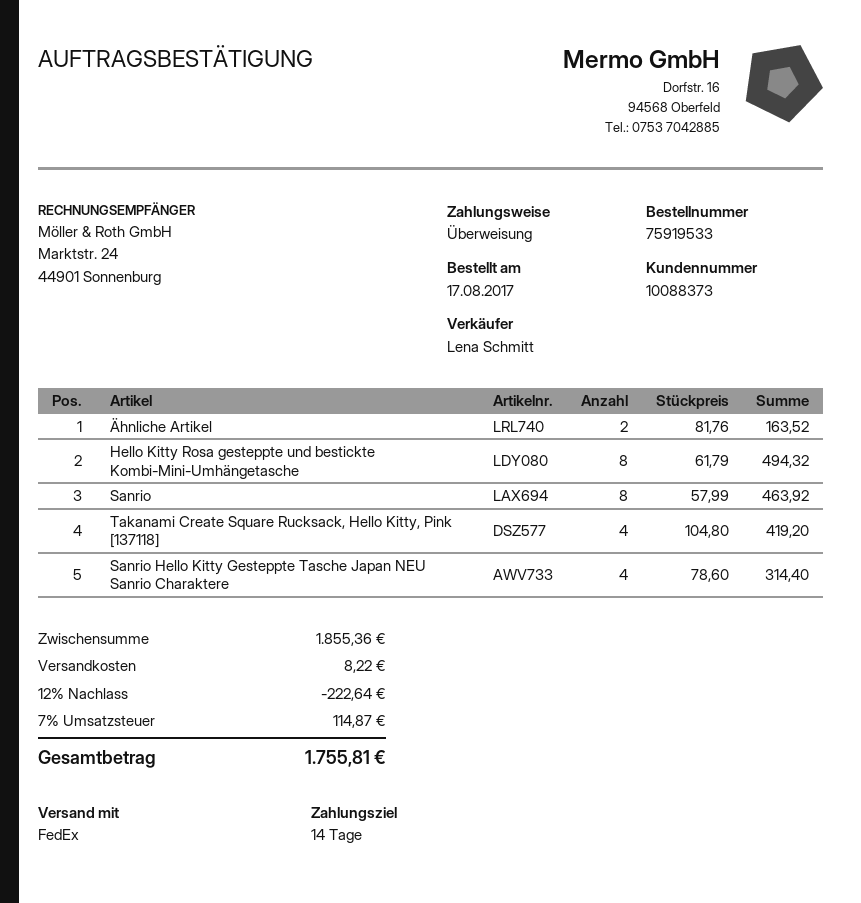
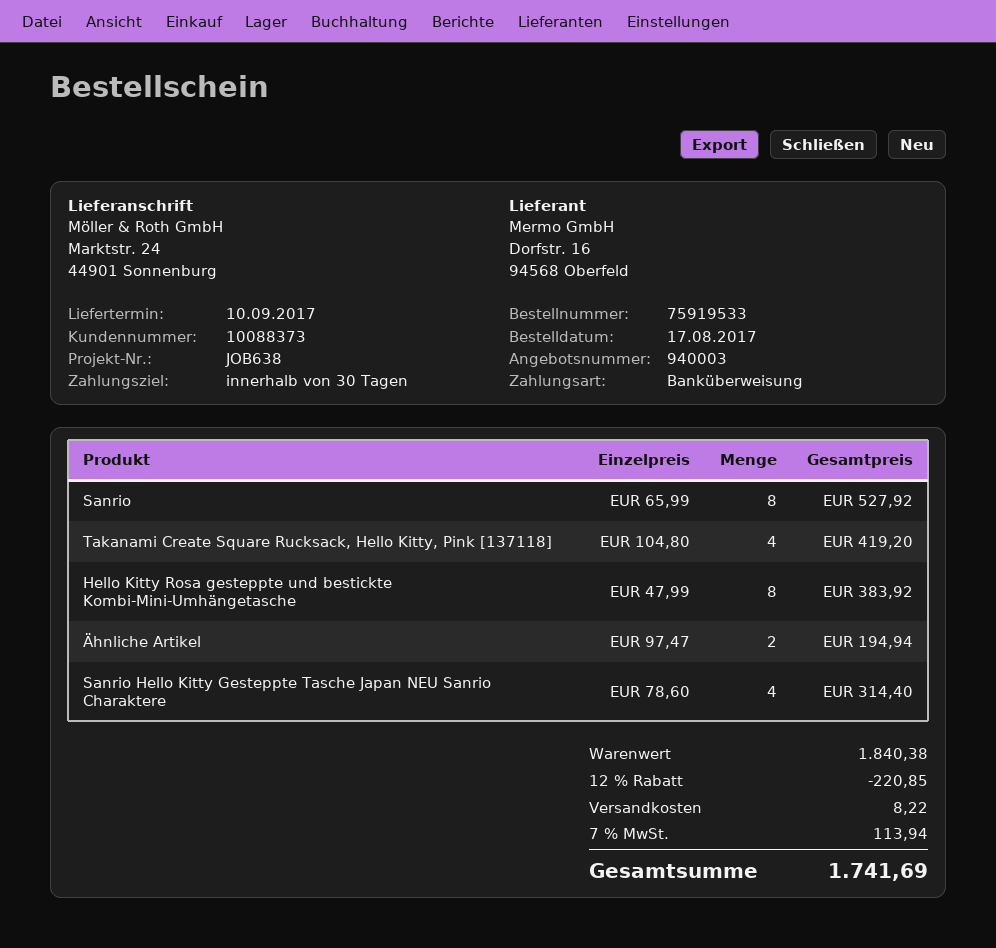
payment terms: 14 days -> 30 days
Ähnliche Artikel: 2 x 81.76 = 163.52 -> 2 x 97.47 = 194.94
Hello Kitty Rosa gesteppte und bestickte Kombi-Mini-Umhängetasche: 8 x 61.79 = 494.32 -> 8 x 47.99 = 383.92
Sanrio: 8 x 57.99 = 463.92 -> 8 x 65.99 = 527.92
subtotal: 1855.36 -> 1840.38
discount: 12% = 222.64 -> 12% = 220.85
tax: 7% = 114.87 -> 7% = 113.94
total: 1755.81 -> 1741.69

